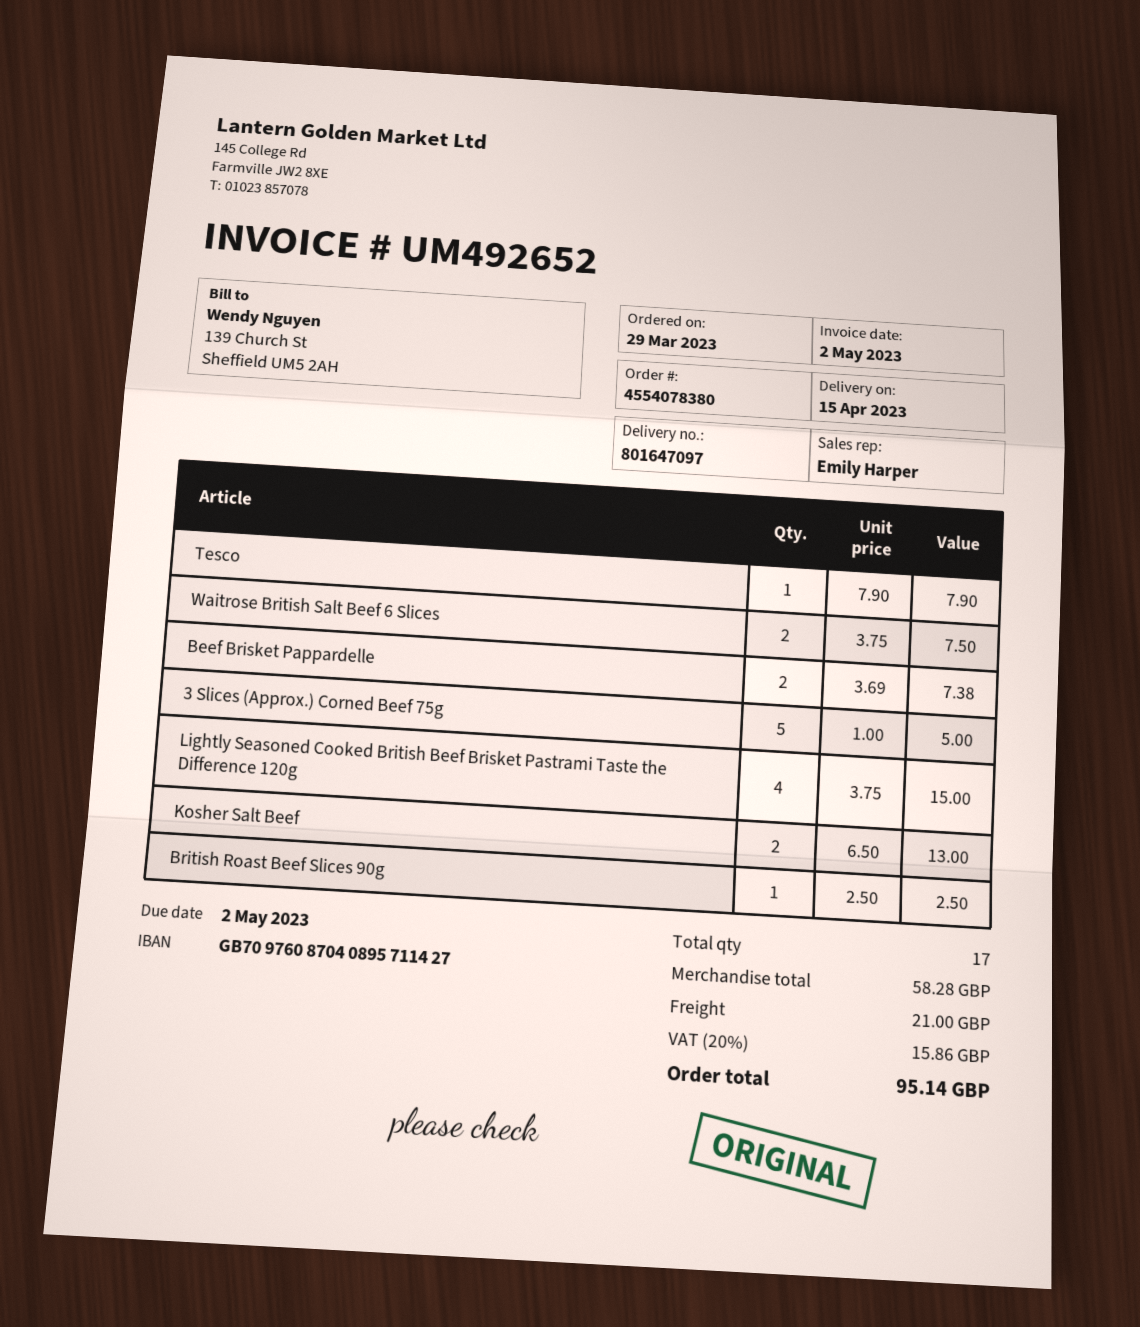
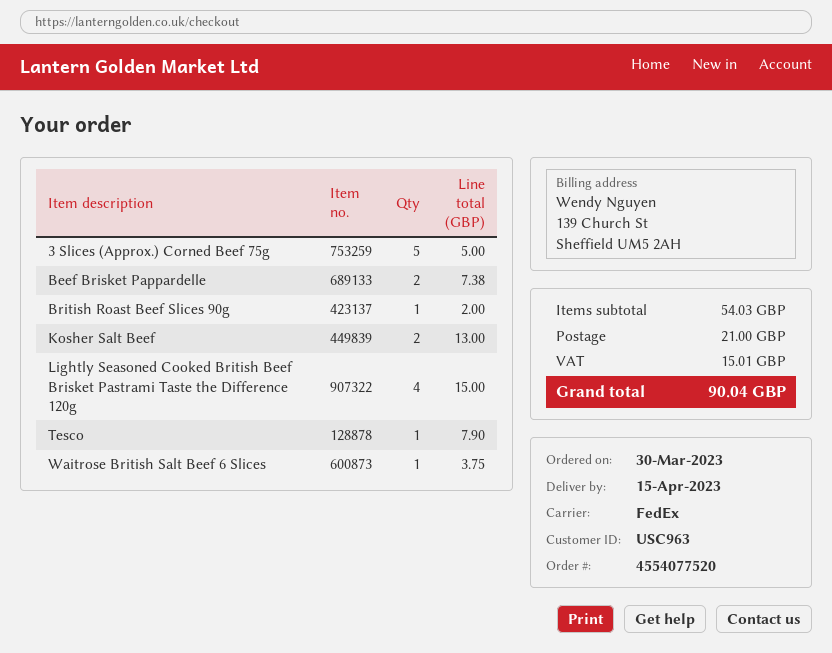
order number: 4554078380 -> 4554077520
order date: 2023-03-29 -> 2023-03-30
Waitrose British Salt Beef 6 Slices: 2 for 7.50 -> 1 for 3.75
British Roast Beef Slices 90g: 1 for 2.50 -> 1 for 2.00
subtotal: 58.28 -> 54.03
tax: 15.86 -> 15.01
total: 95.14 -> 90.04

